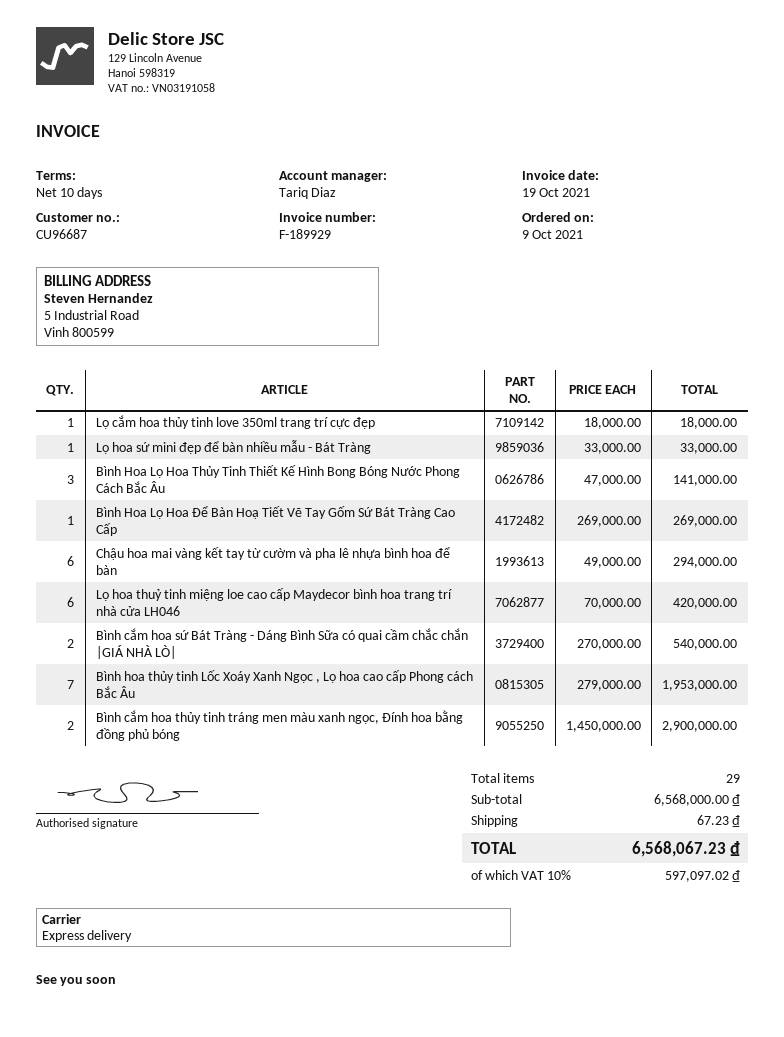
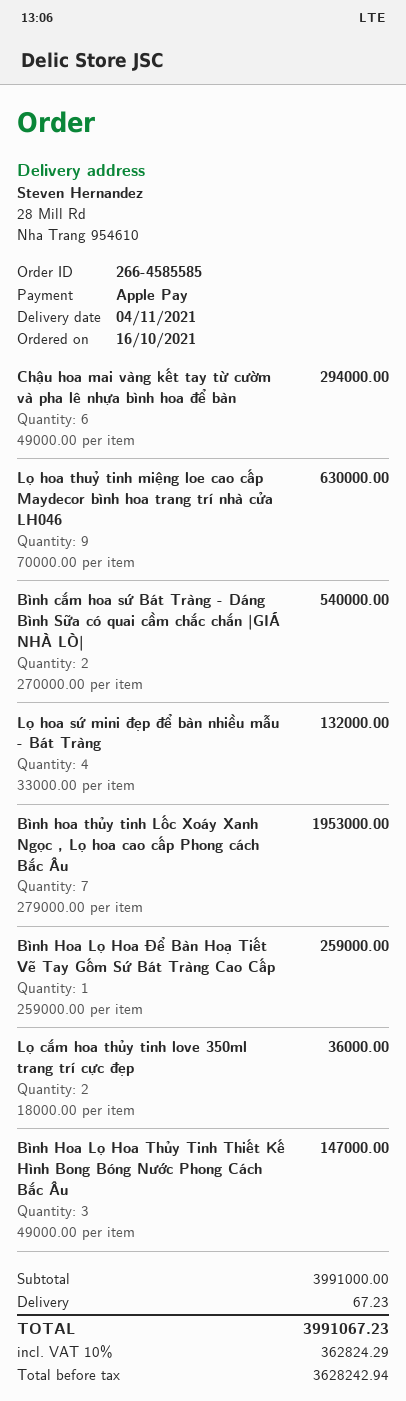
order date: 2021-10-09 -> 2021-10-16
Lọ cắm hoa thủy tinh love 350ml trang trí cực đẹp: 1 x 18000.00 = 18000.00 -> 2 x 18000.00 = 36000.00
Lọ hoa sứ mini đẹp để bàn nhiều mẫu - Bát Tràng: 1 x 33000.00 = 33000.00 -> 4 x 33000.00 = 132000.00
Bình Hoa Lọ Hoa Thủy Tinh Thiết Kế Hình Bong Bóng Nước Phong Cách Bắc Âu: 3 x 47000.00 = 141000.00 -> 3 x 49000.00 = 147000.00
Bình Hoa Lọ Hoa Để Bàn Hoạ Tiết Vẽ Tay Gốm Sứ Bát Tràng Cao Cấp: 1 x 269000.00 = 269000.00 -> 1 x 259000.00 = 259000.00
Lọ hoa thuỷ tinh miệng loe cao cấp Maydecor bình hoa trang trí nhà cửa LH046: 6 x 70000.00 = 420000.00 -> 9 x 70000.00 = 630000.00
Bình cắm hoa thủy tinh tráng men màu xanh ngọc, Đính hoa bằng đồng phủ bóng: 2 x 1450000.00 = 2900000.00 -> none
subtotal: 6568000.00 -> 3991000.00
tax: 10% = 597097.02 -> 10% = 362824.29
total: 6568067.23 -> 3991067.23

